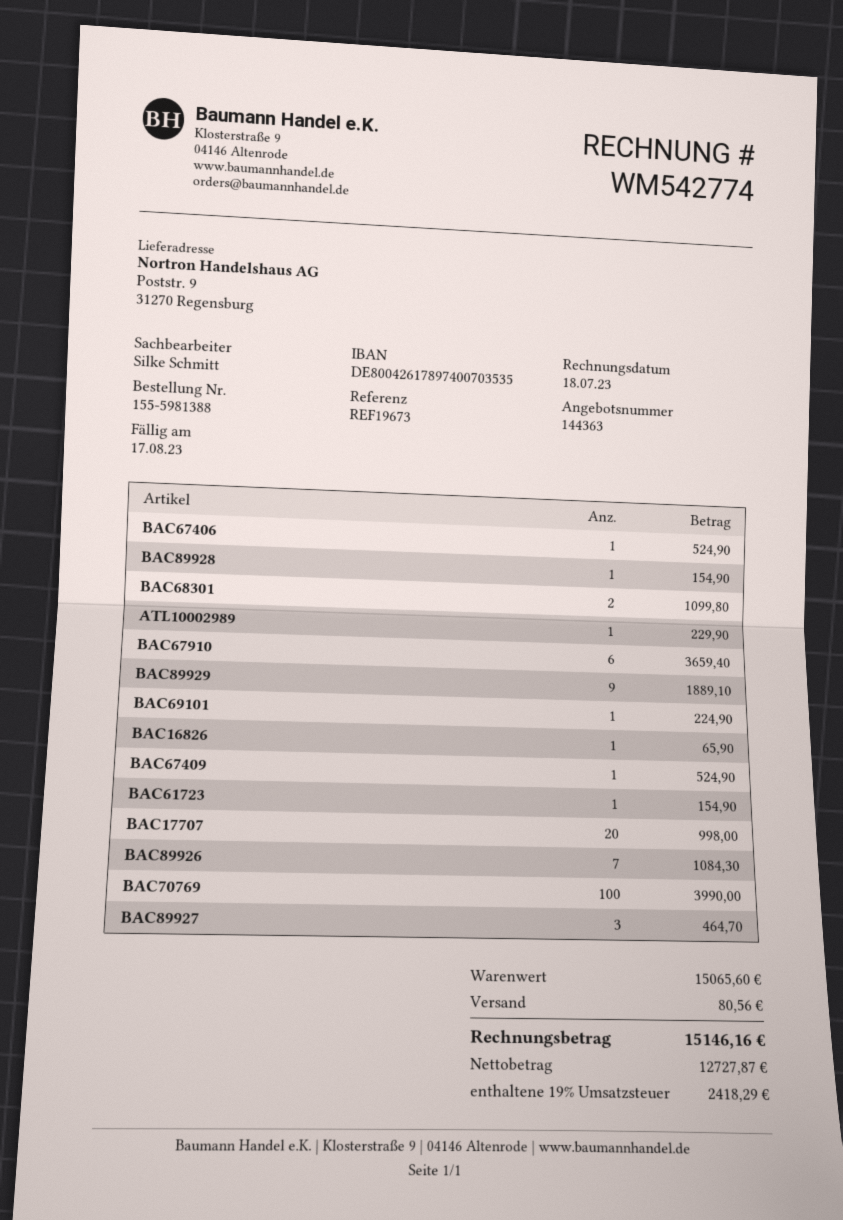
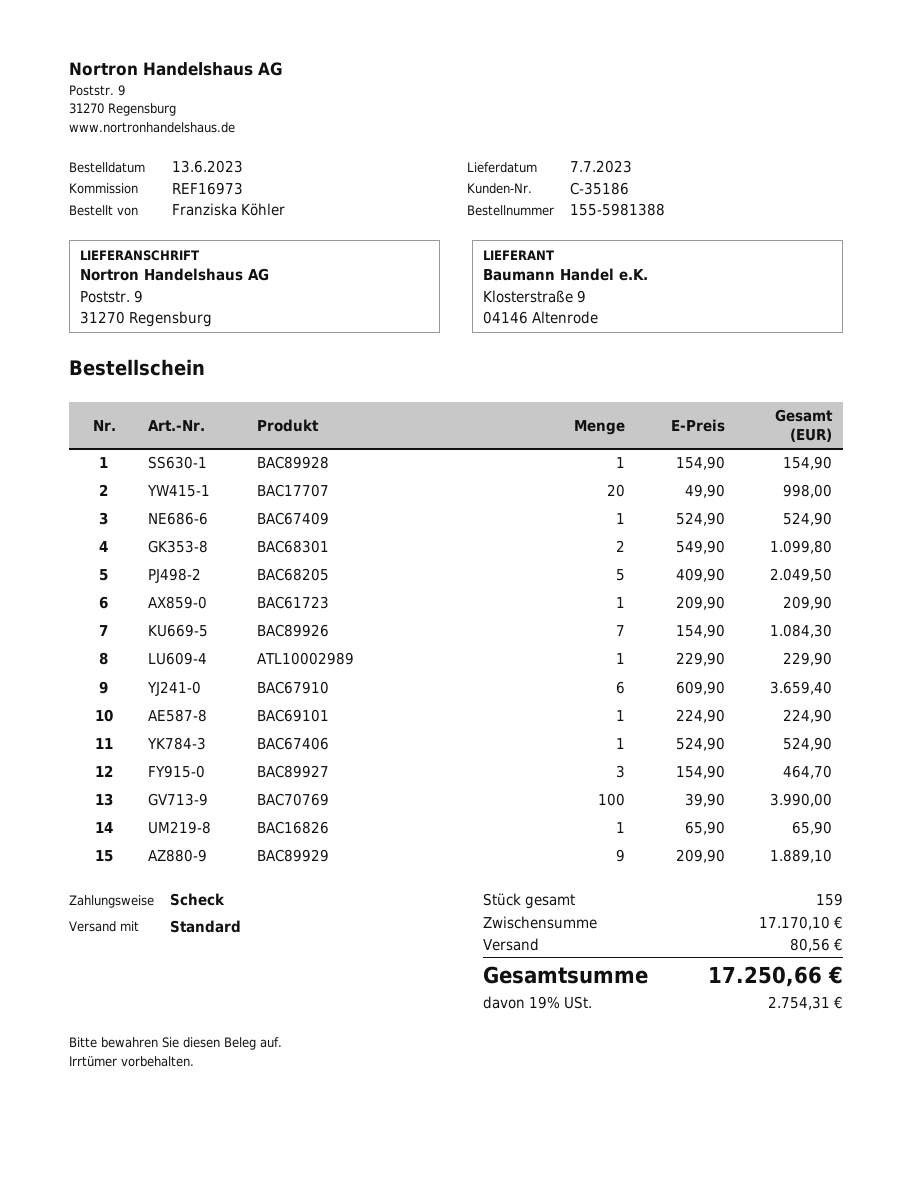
reference: REF19673 -> REF16973
BAC61723: 1 for 154.90 -> 1 for 209.90
BAC68205: none -> 5 for 2049.50
subtotal: 15065.60 -> 17170.10
tax: 19% = 2418.29 -> 19% = 2754.31
total: 15146.16 -> 17250.66

